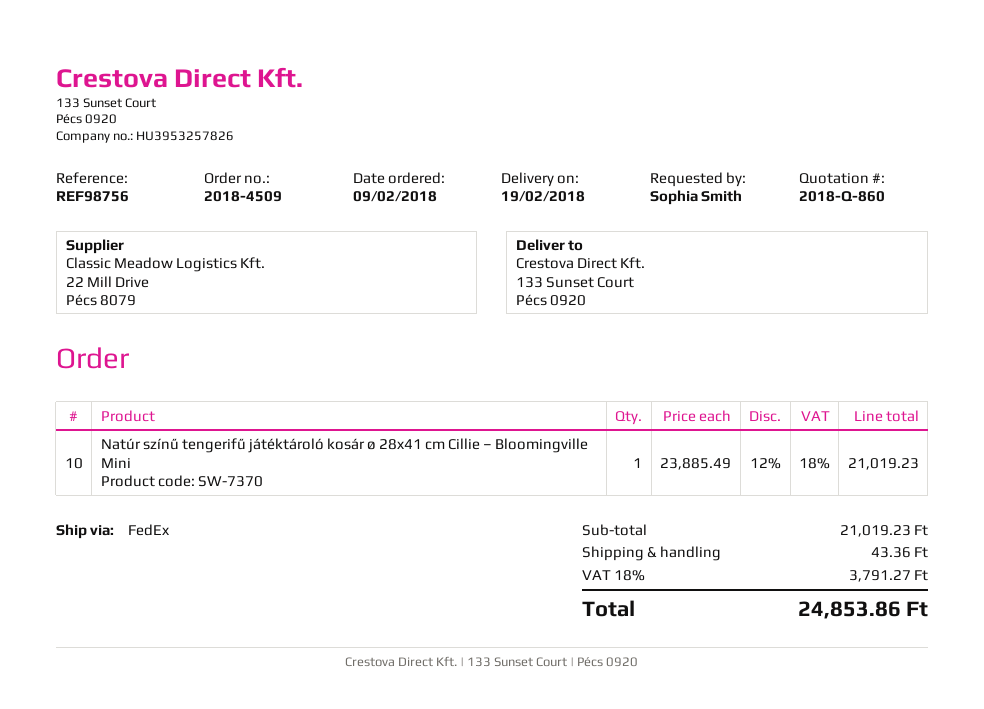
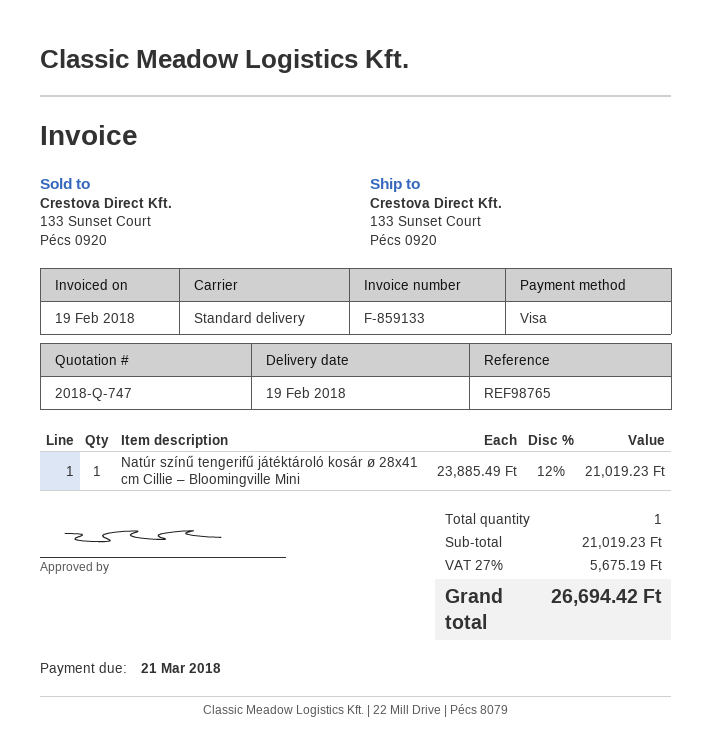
quote number: 2018-Q-860 -> 2018-Q-747
reference: REF98756 -> REF98765
shipping method: FedEx -> standard
shipping: 43.36 -> none
tax: 18% = 3791.27 -> 27% = 5675.19
total: 24853.86 -> 26694.42

